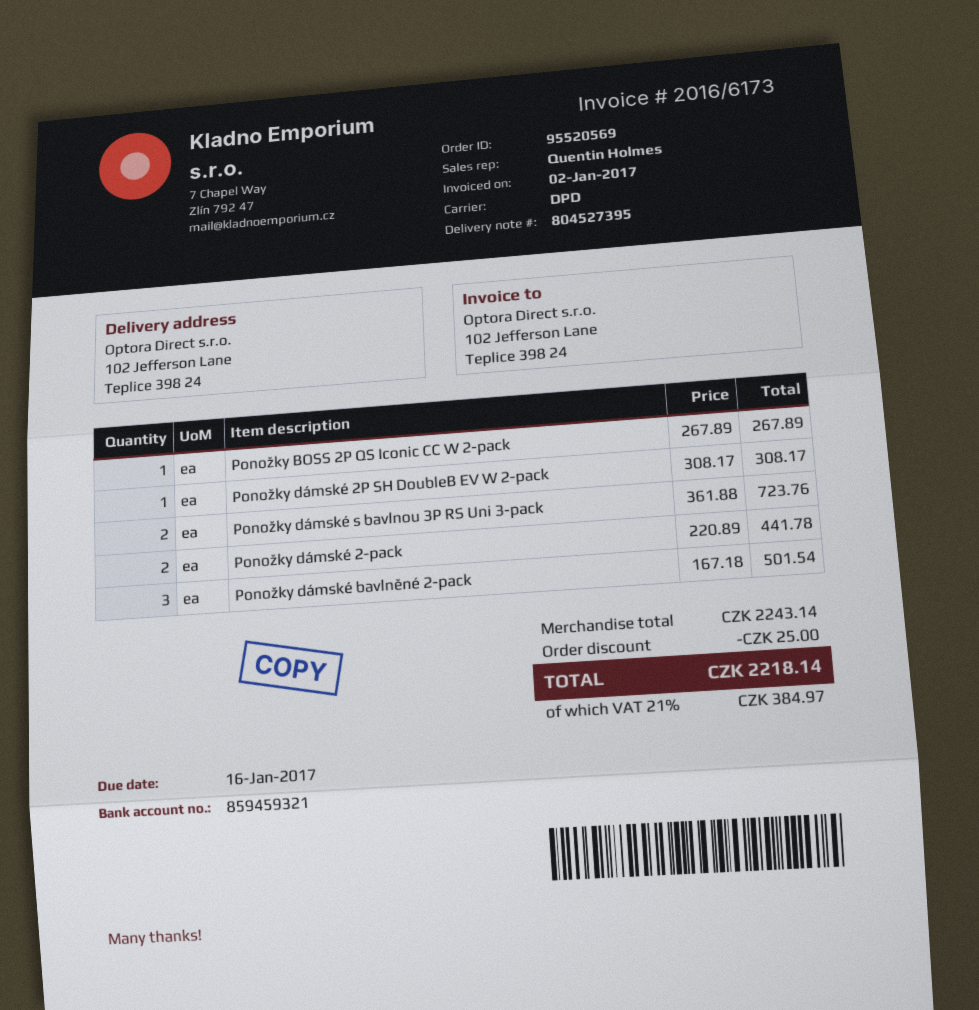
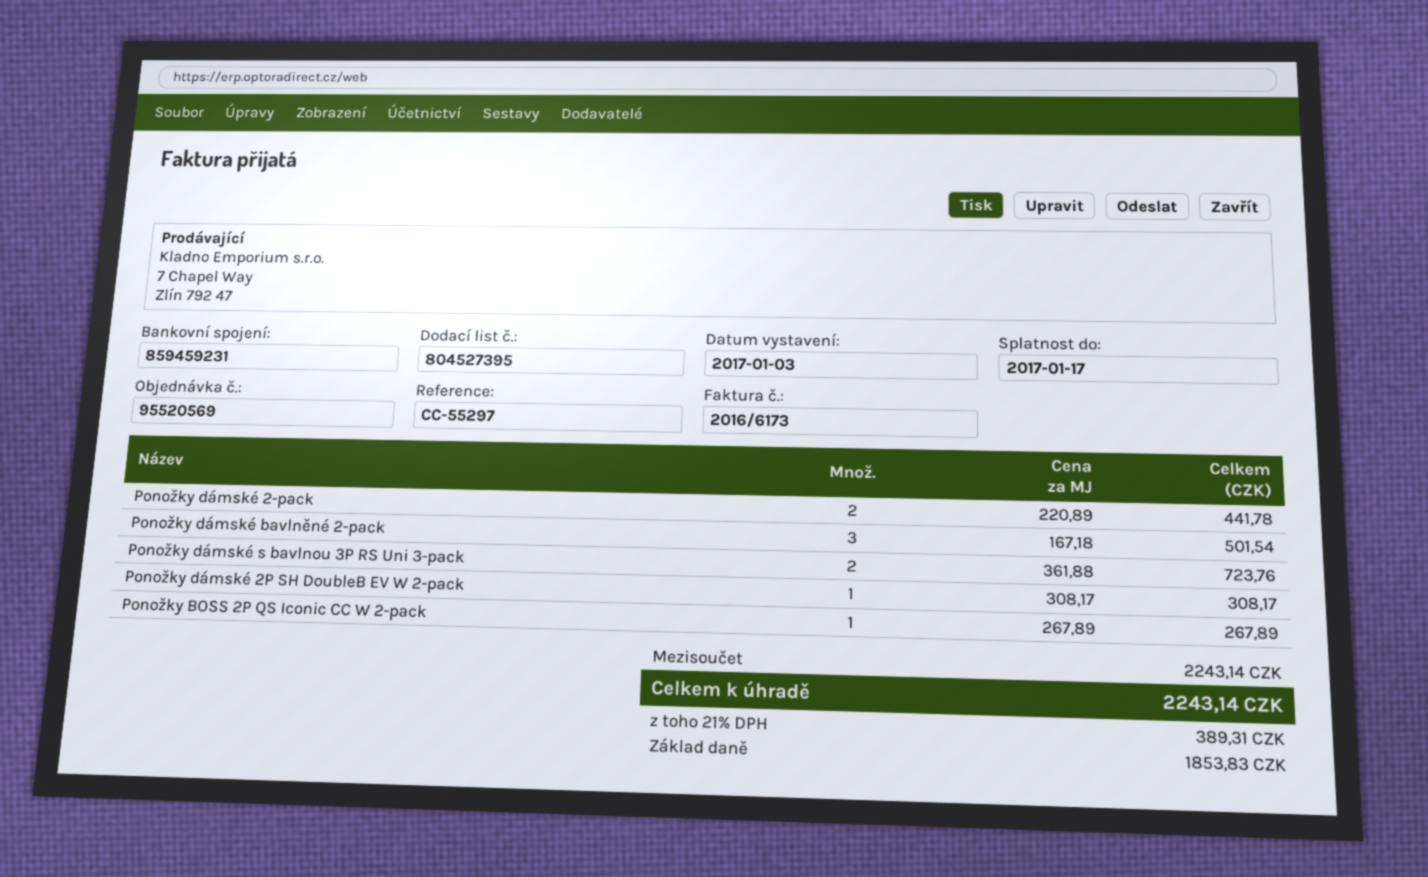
invoice date: 2017-01-02 -> 2017-01-03
due date: 2017-01-16 -> 2017-01-17
bank account: 859459321 -> 859459231
discount: 25.00 -> none
tax: 21% = 384.97 -> 21% = 389.31
total: 2218.14 -> 2243.14

